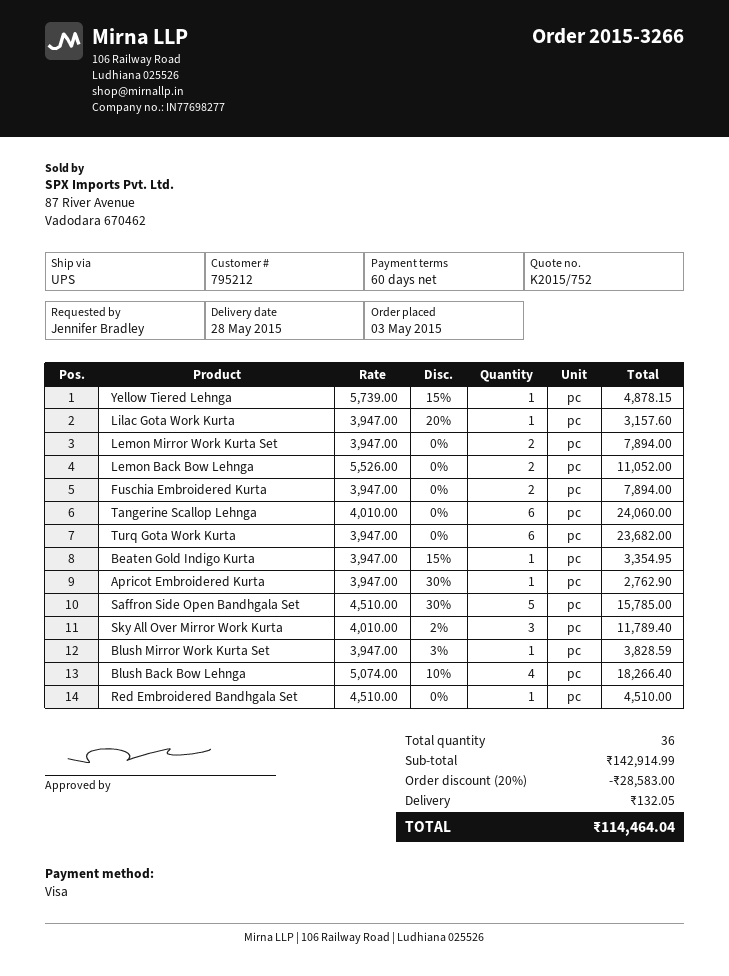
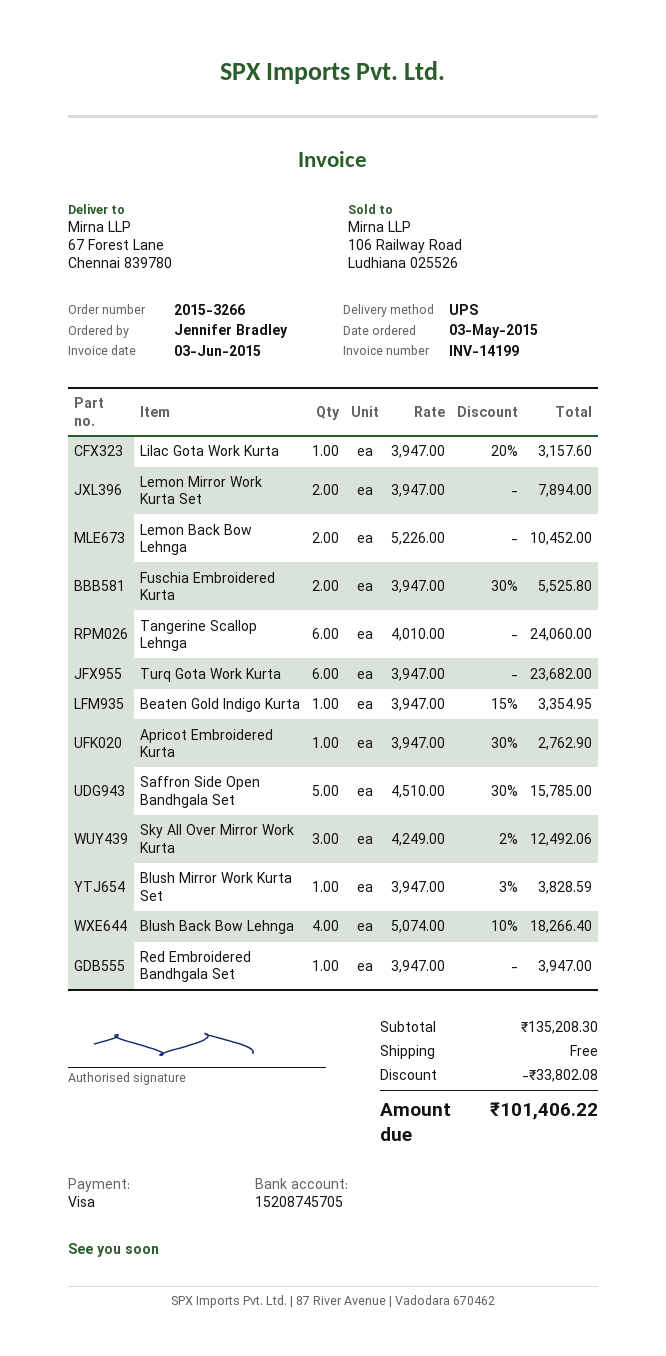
Yellow Tiered Lehnga: 1 x 5739.00 - 15% = 4878.15 -> none
Lemon Back Bow Lehnga: 2 x 5526.00 = 11052.00 -> 2 x 5226.00 = 10452.00
Fuschia Embroidered Kurta: 2 x 3947.00 = 7894.00 -> 2 x 3947.00 - 30% = 5525.80
Sky All Over Mirror Work Kurta: 3 x 4010.00 - 2% = 11789.40 -> 3 x 4249.00 - 2% = 12492.06
Red Embroidered Bandhgala Set: 1 x 4510.00 = 4510.00 -> 1 x 3947.00 = 3947.00
subtotal: 142914.99 -> 135208.30
discount: 28583.00 -> 33802.08
shipping: 132.05 -> 0.00
total: 114464.04 -> 101406.22

